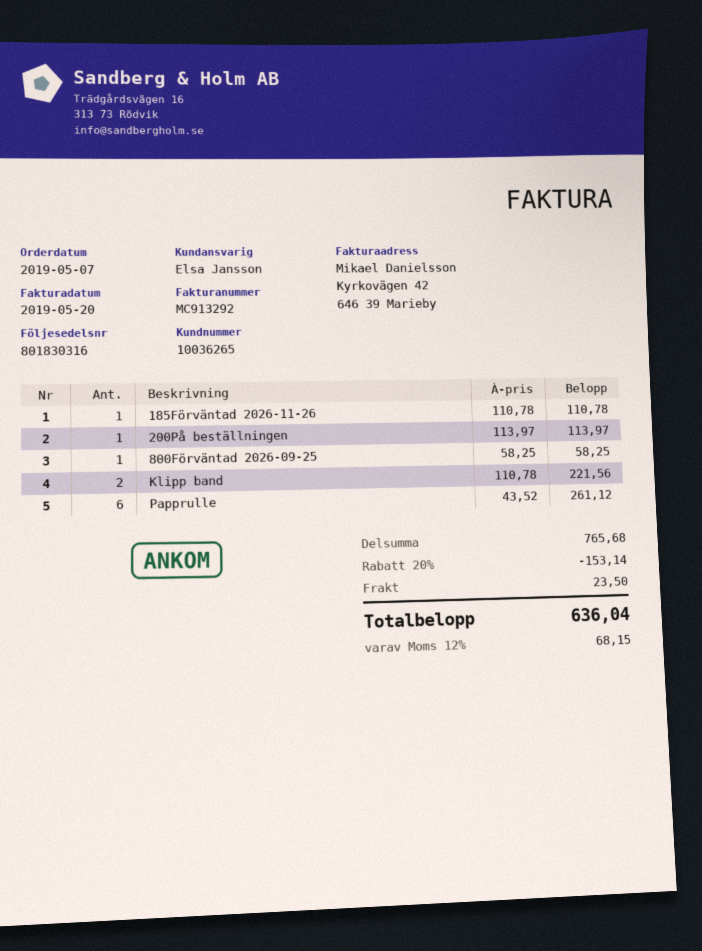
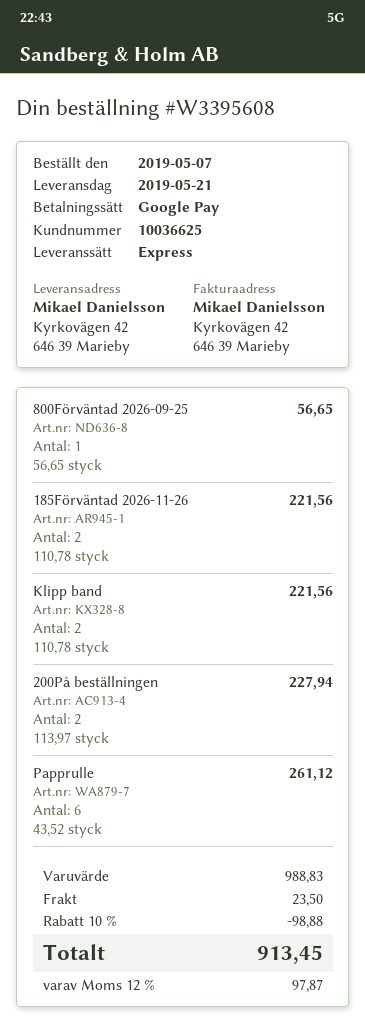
customer number: 10036265 -> 10036625
185Förväntad 2026-11-26: 1 x 110.78 = 110.78 -> 2 x 110.78 = 221.56
200På beställningen: 1 x 113.97 = 113.97 -> 2 x 113.97 = 227.94
800Förväntad 2026-09-25: 1 x 58.25 = 58.25 -> 1 x 56.65 = 56.65
subtotal: 765.68 -> 988.83
discount: 20% = 153.14 -> 10% = 98.88
tax: 12% = 68.15 -> 12% = 97.87
total: 636.04 -> 913.45

